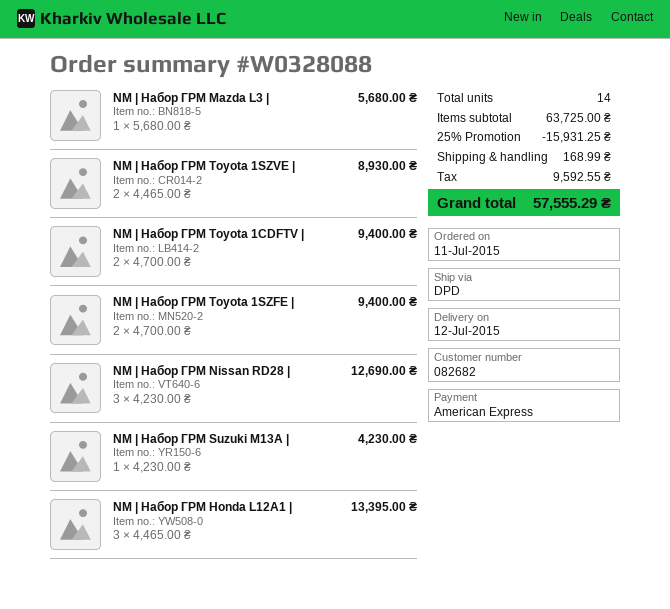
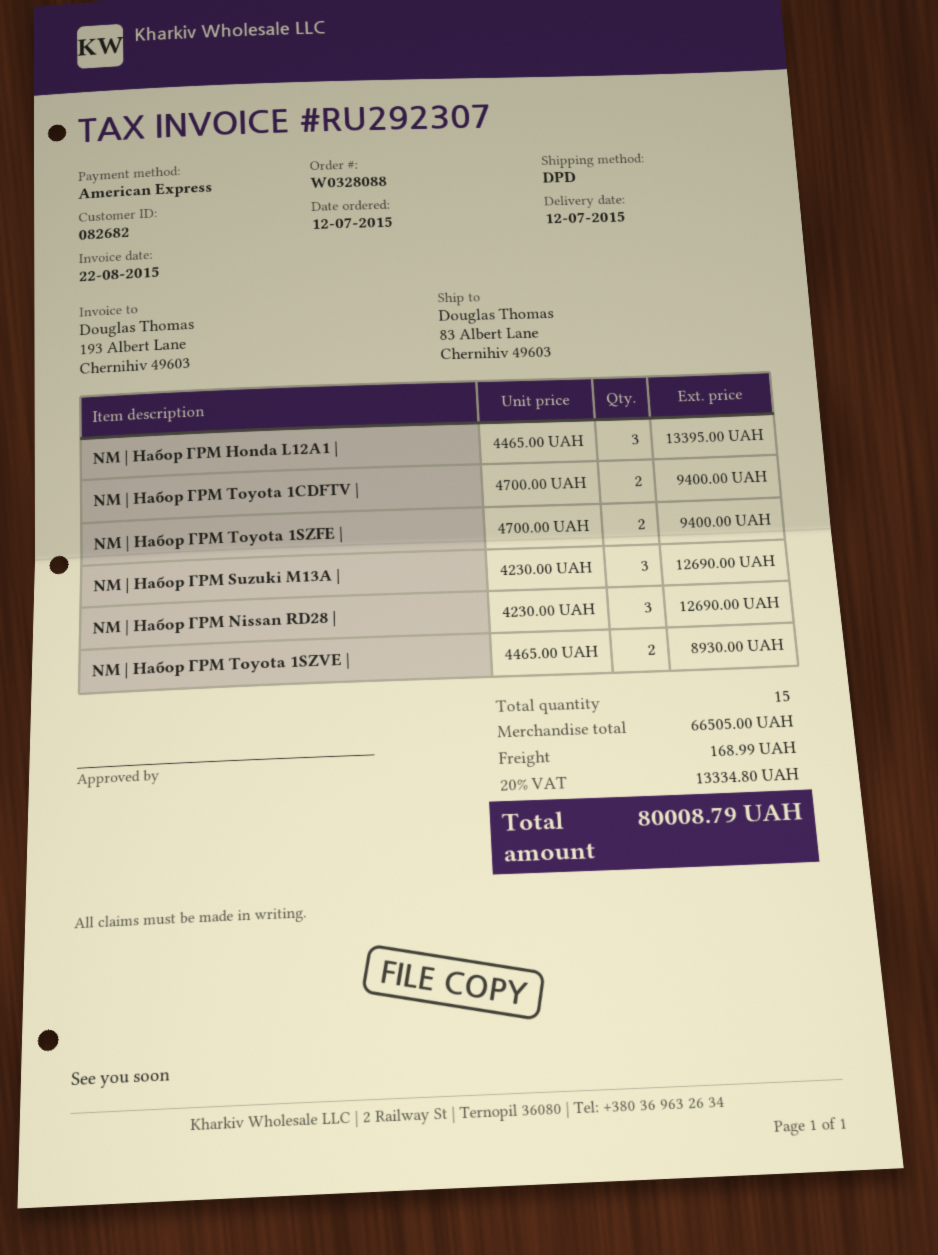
order date: 2015-07-11 -> 2015-07-12
NM | Набор ГРМ Mazda L3 |: 1 x 5680.00 = 5680.00 -> none
NM | Набор ГРМ Suzuki M13A |: 1 x 4230.00 = 4230.00 -> 3 x 4230.00 = 12690.00
total quantity: 14 -> 15
subtotal: 63725.00 -> 66505.00
discount: 25% = 15931.25 -> none
tax: 9592.55 -> 13334.80
total: 57555.29 -> 80008.79

